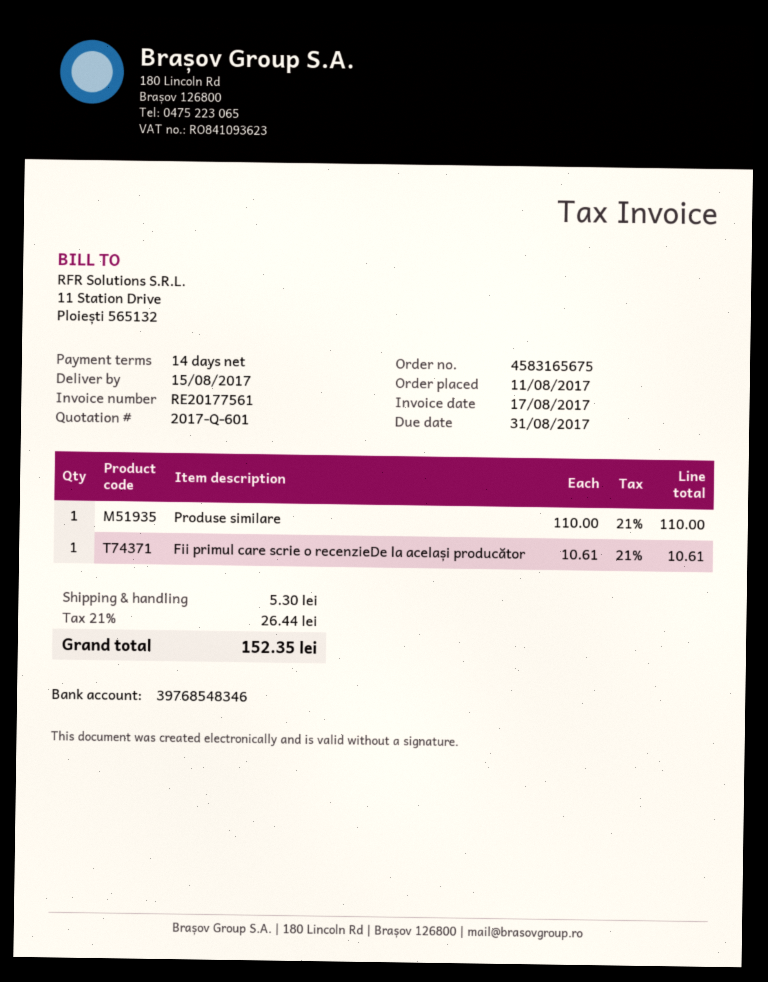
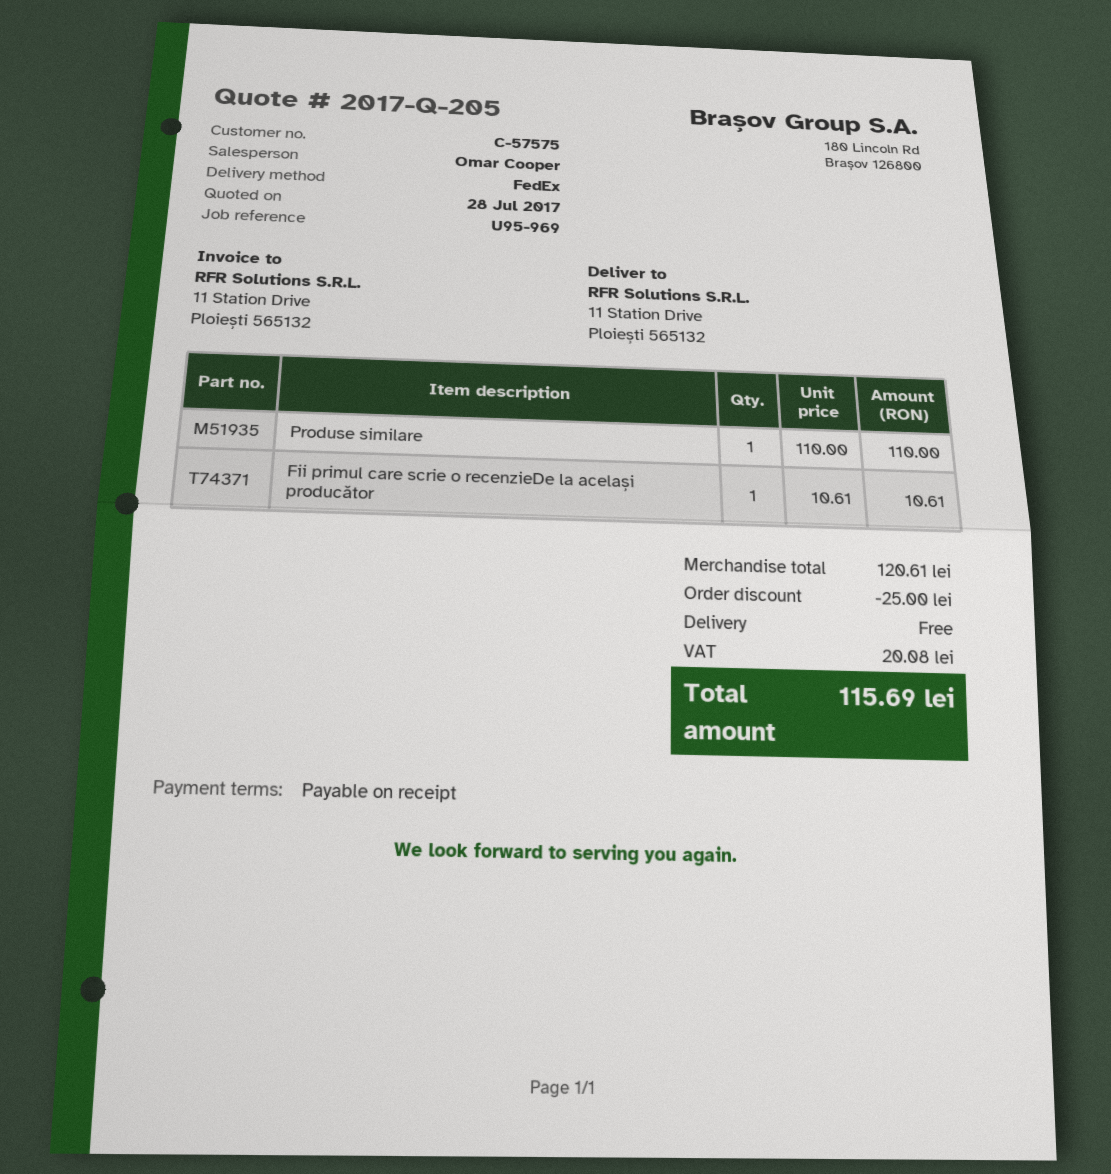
quote number: 2017-Q-601 -> 2017-Q-205
payment terms: 14 days -> on receipt
discount: none -> 25.00
shipping: 5.30 -> 0.00
tax: 26.44 -> 20.08
total: 152.35 -> 115.69

